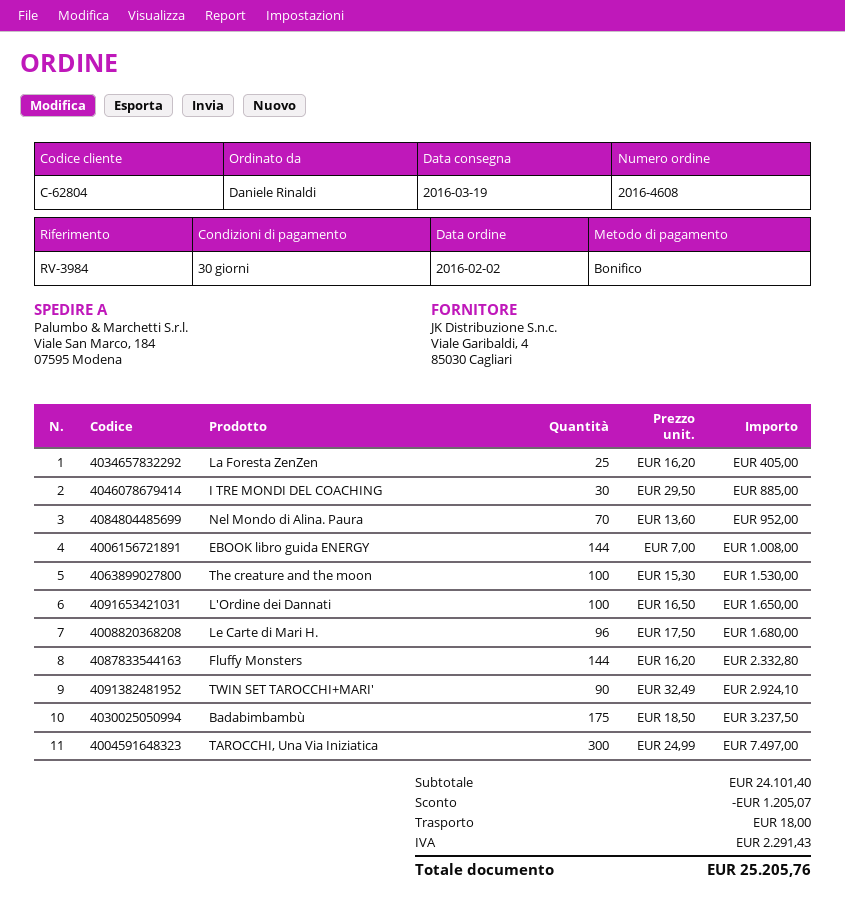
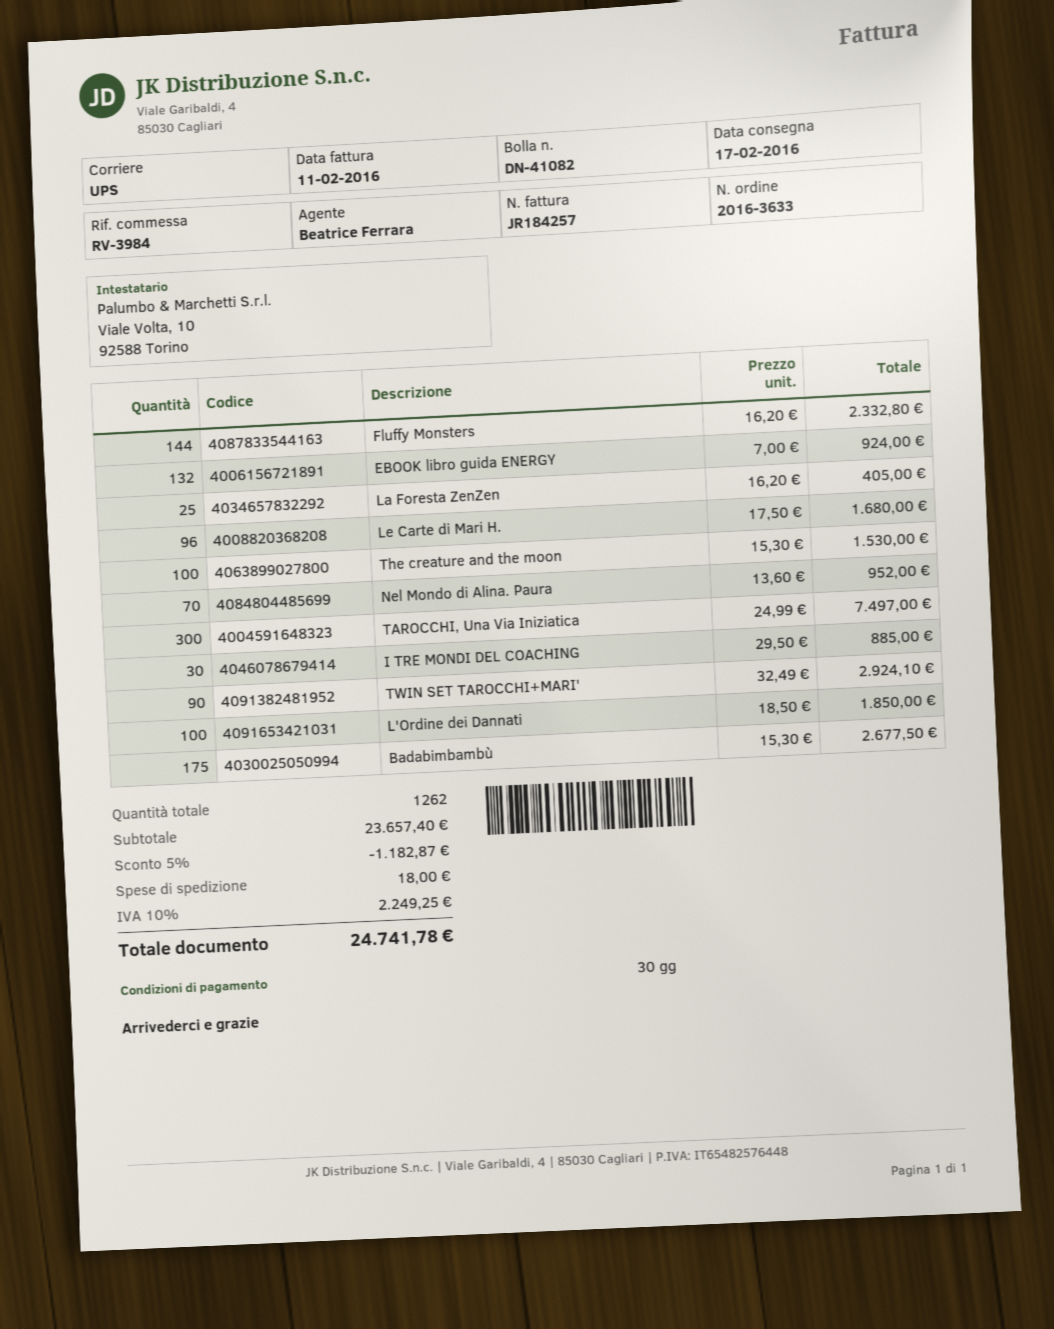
order number: 2016-4608 -> 2016-3633
delivery date: 2016-03-19 -> 2016-02-17
EBOOK libro guida ENERGY: 144 x 7.00 = 1008.00 -> 132 x 7.00 = 924.00
L'Ordine dei Dannati: 100 x 16.50 = 1650.00 -> 100 x 18.50 = 1850.00
Badabimbambù: 175 x 18.50 = 3237.50 -> 175 x 15.30 = 2677.50
subtotal: 24101.40 -> 23657.40
discount: 1205.07 -> 1182.87
tax: 2291.43 -> 2249.25
total: 25205.76 -> 24741.78

